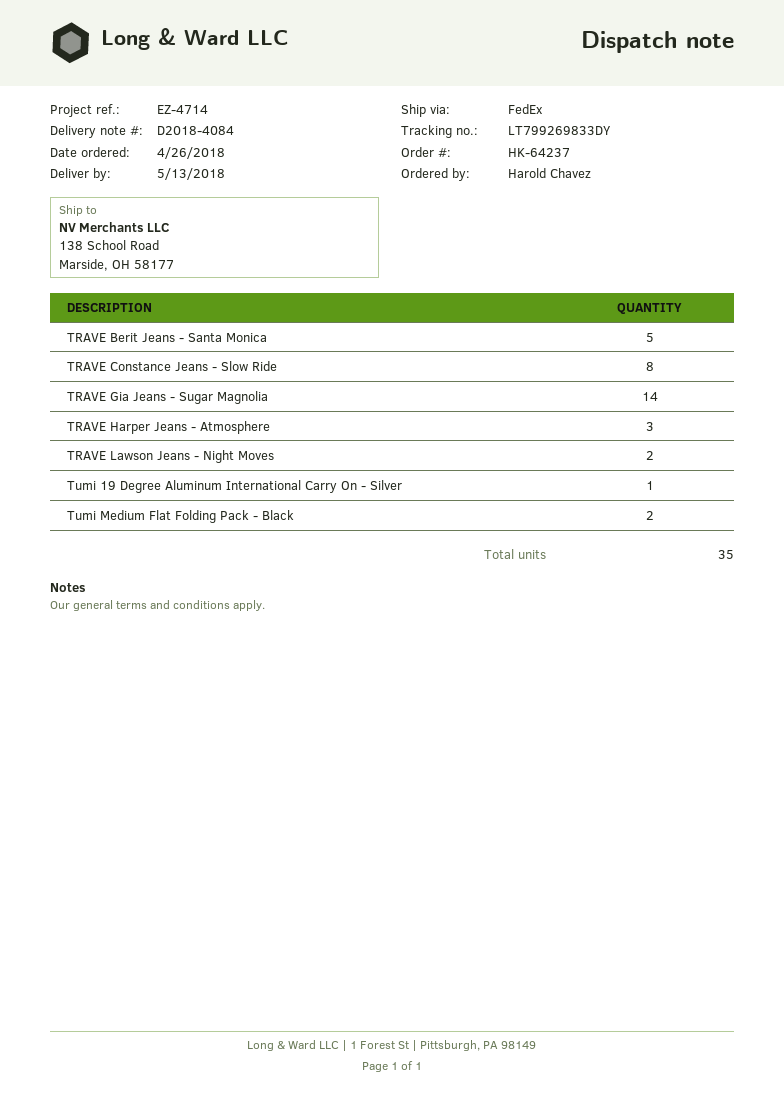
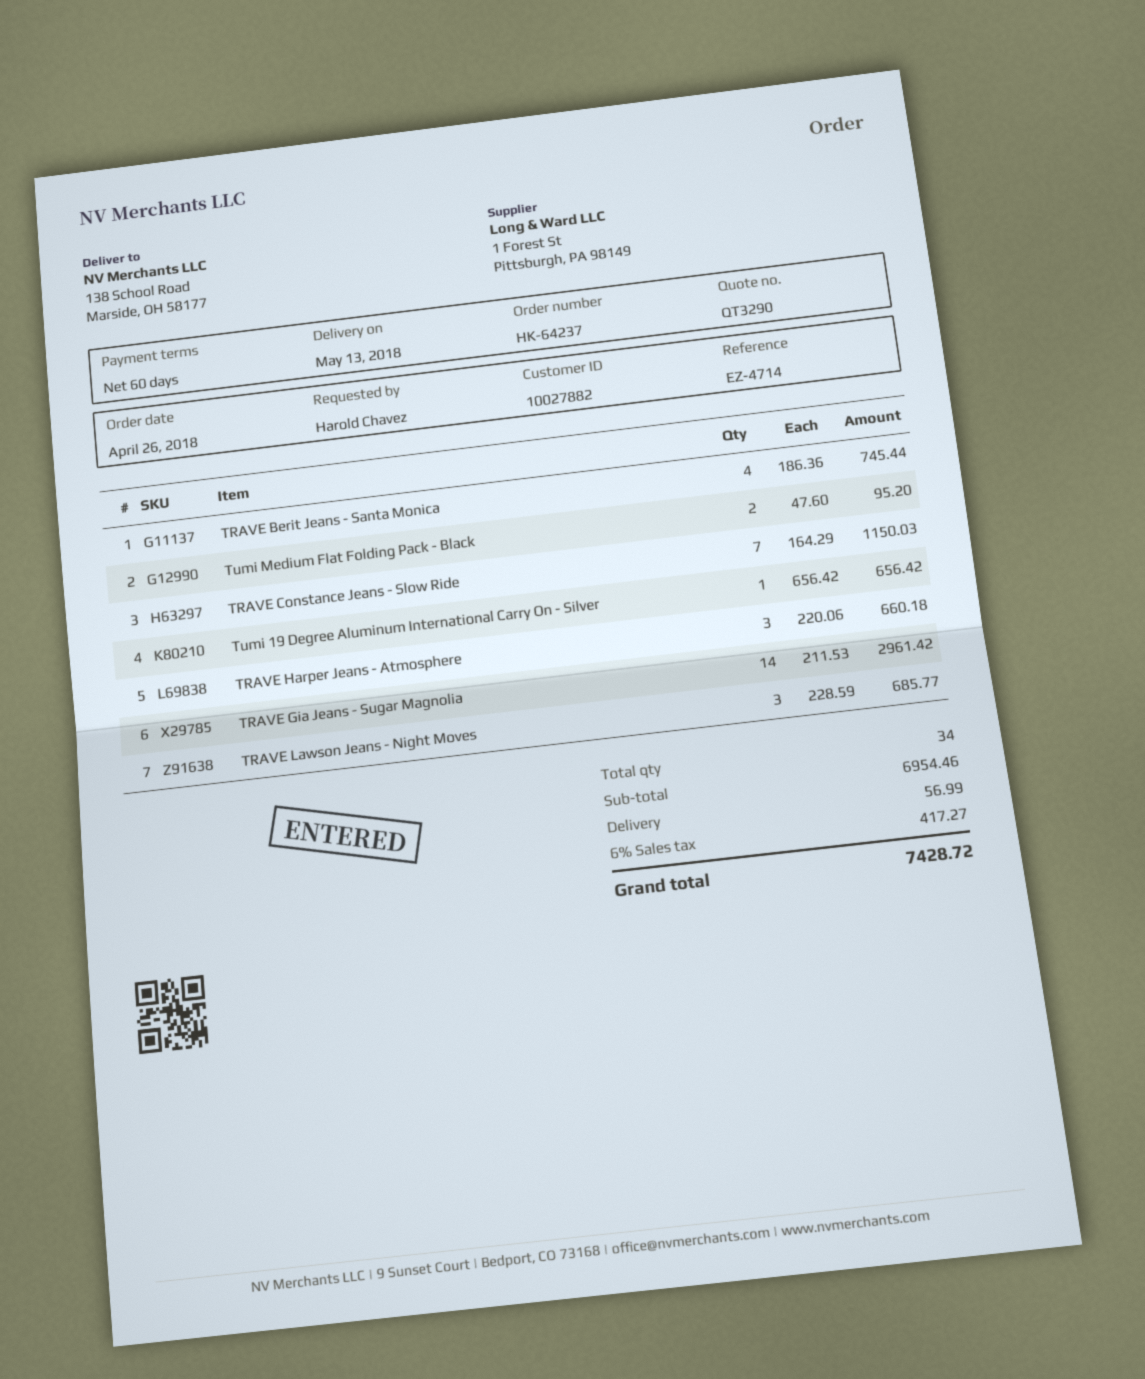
TRAVE Berit Jeans - Santa Monica: 5 -> 4
TRAVE Constance Jeans - Slow Ride: 8 -> 7
TRAVE Lawson Jeans - Night Moves: 2 -> 3
total quantity: 35 -> 34

